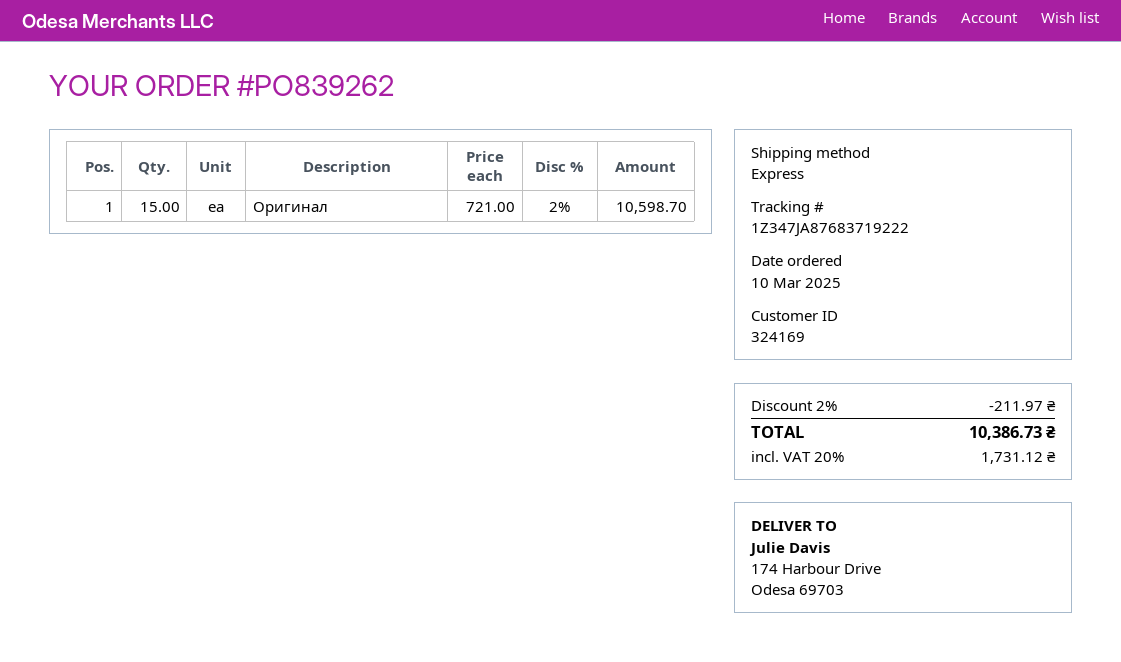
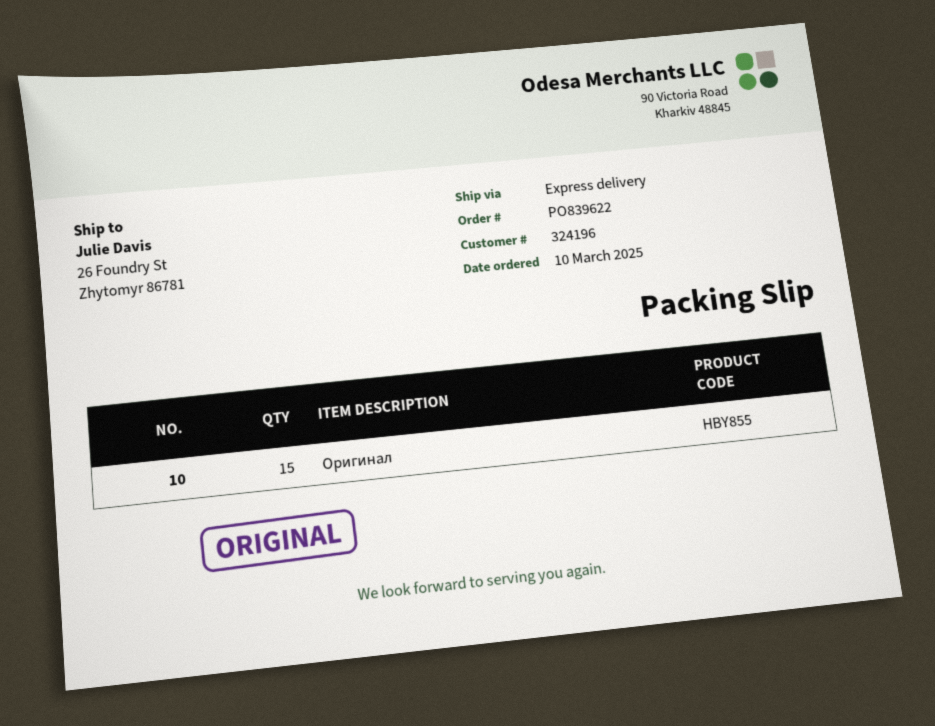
order number: PO839262 -> PO839622
customer number: 324169 -> 324196
ship to: 174 Harbour Drive, Odesa 69703 -> 26 Foundry St, Zhytomyr 86781

